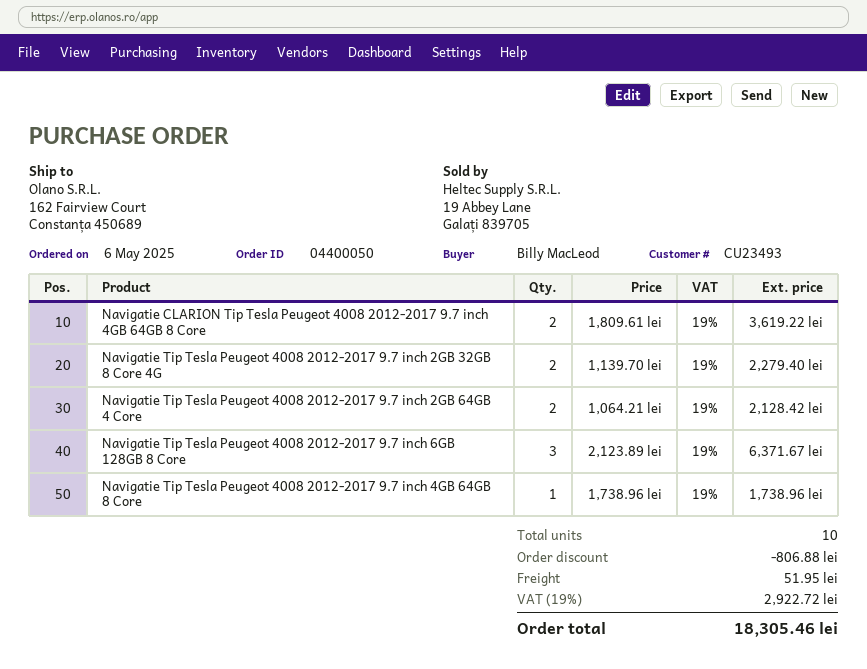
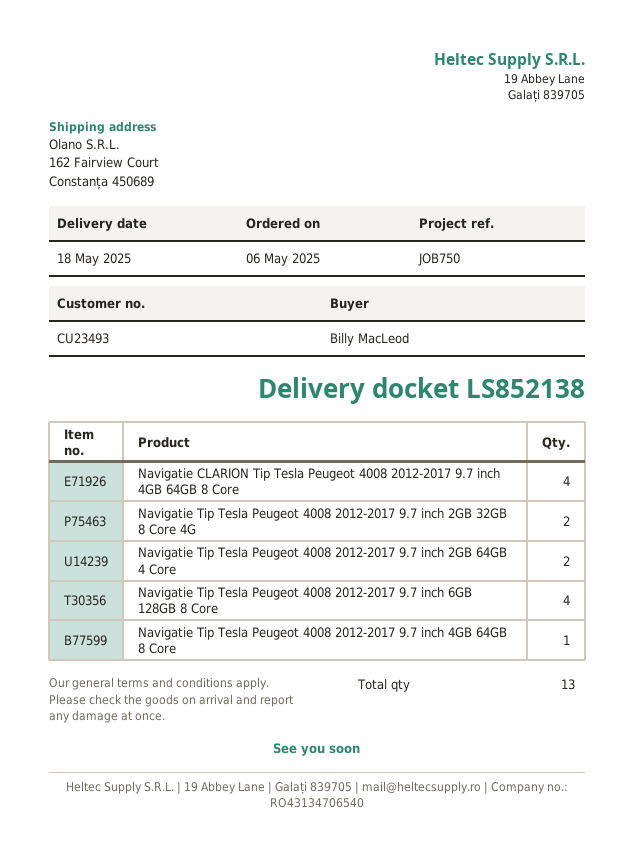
Navigatie CLARION Tip Tesla Peugeot 4008 2012-2017 9.7 inch 4GB 64GB 8 Core: 2 -> 4
Navigatie Tip Tesla Peugeot 4008 2012-2017 9.7 inch 6GB 128GB 8 Core: 3 -> 4
total quantity: 10 -> 13

